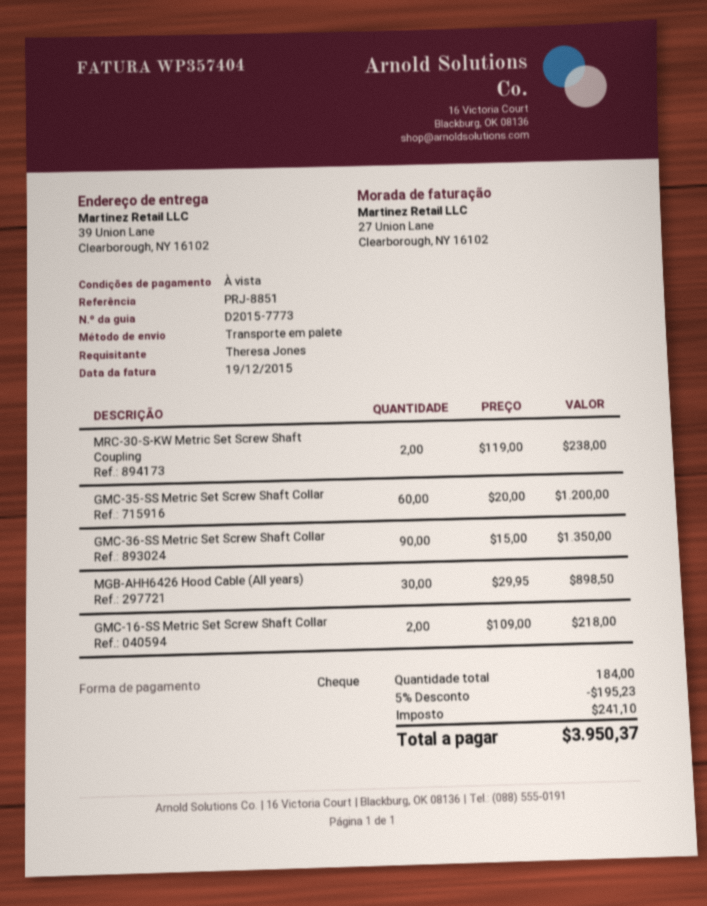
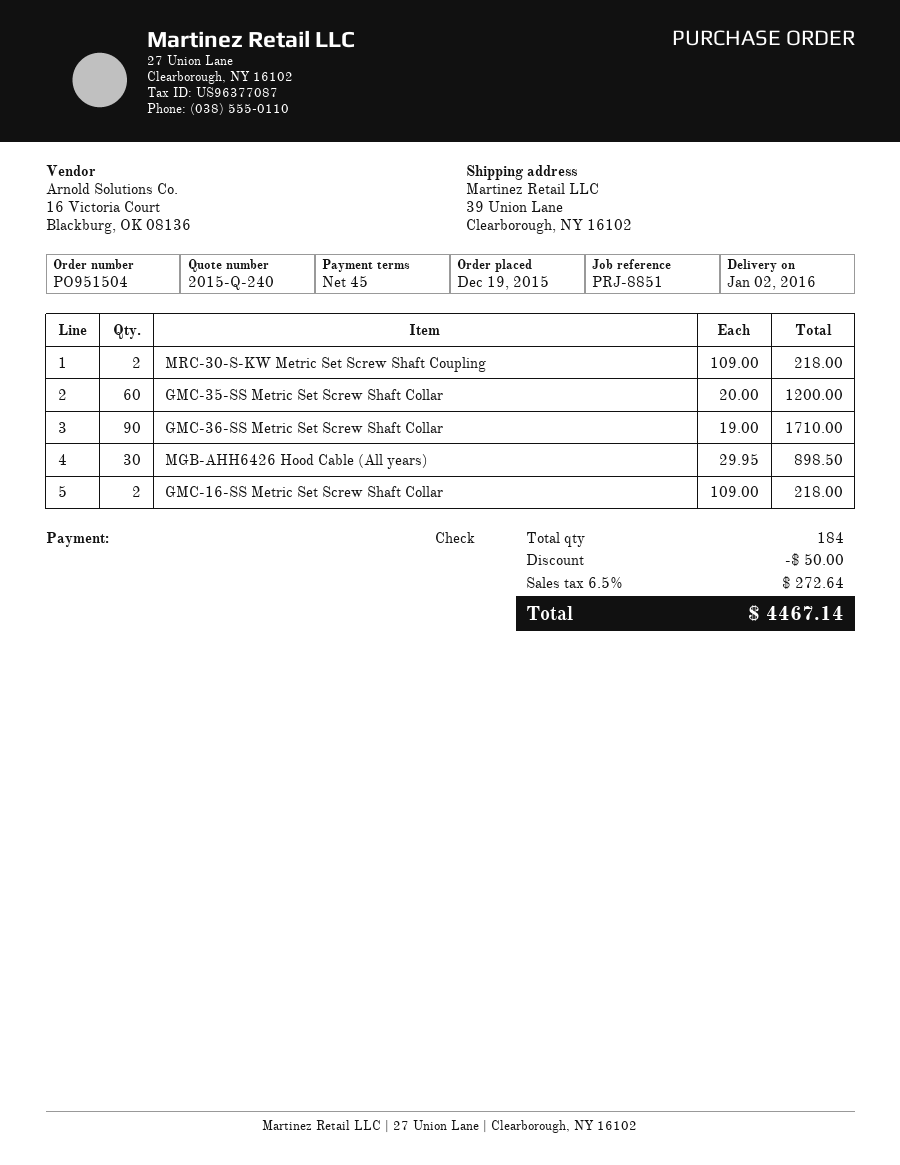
payment terms: on receipt -> 45 days
MRC-30-S-KW Metric Set Screw Shaft Coupling: 2 x 119.00 = 238.00 -> 2 x 109.00 = 218.00
GMC-36-SS Metric Set Screw Shaft Collar: 90 x 15.00 = 1350.00 -> 90 x 19.00 = 1710.00
discount: 195.23 -> 50.00
tax: 241.10 -> 272.64
total: 3950.37 -> 4467.14

